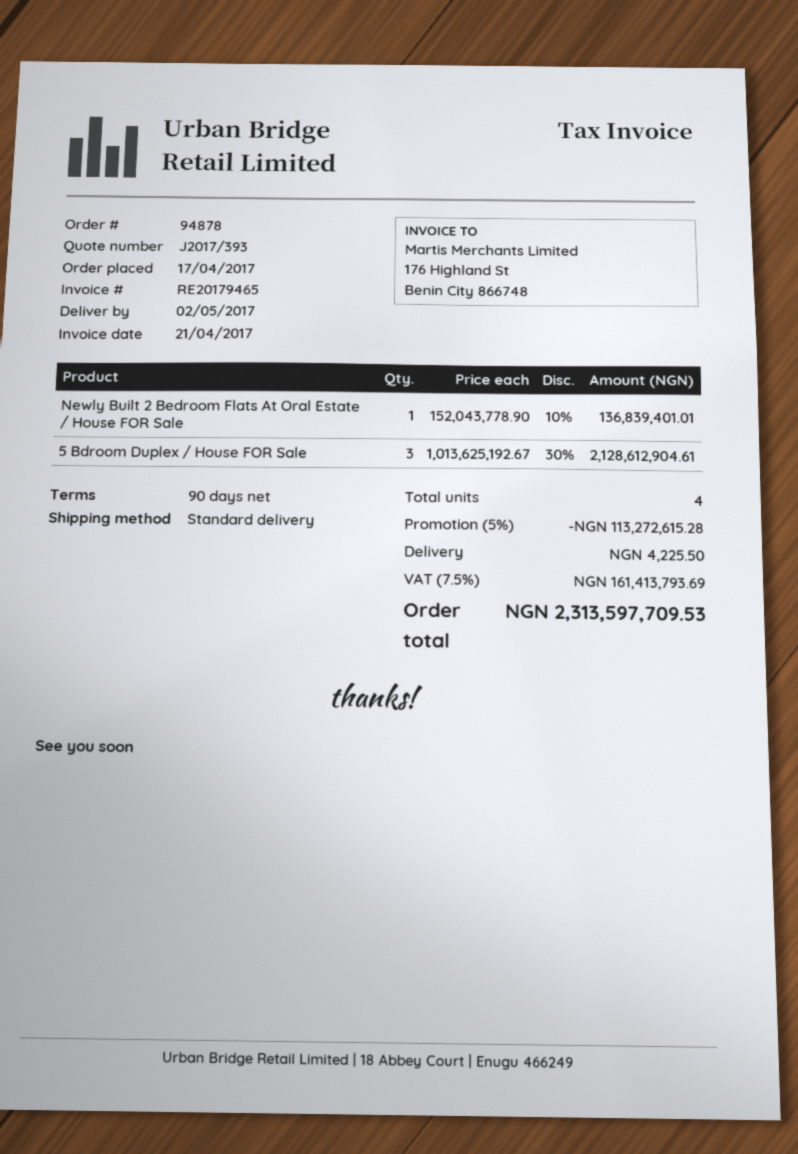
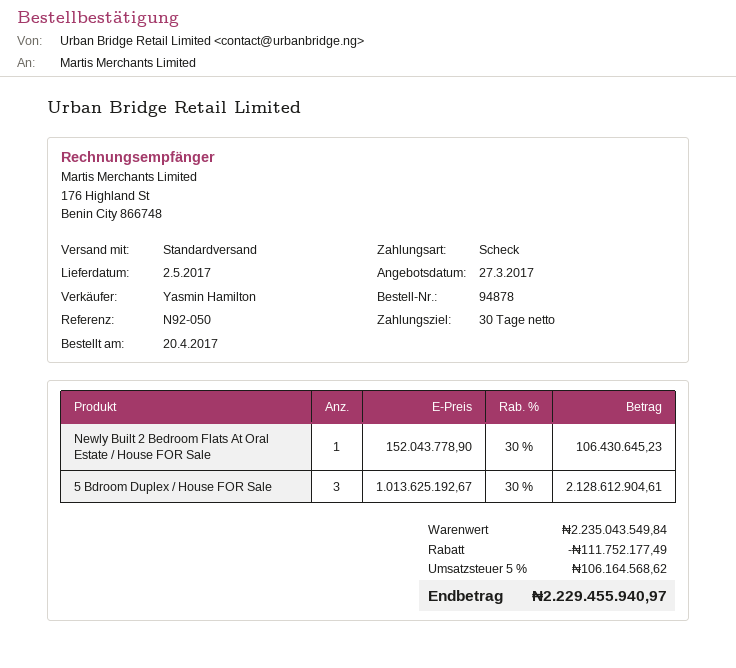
order date: 2017-04-17 -> 2017-04-20
payment terms: 90 days -> 30 days
Newly Built 2 Bedroom Flats At Oral Estate / House FOR Sale: 1 x 152043778.90 - 10% = 136839401.01 -> 1 x 152043778.90 - 30% = 106430645.23
discount: 113272615.28 -> 111752177.49
shipping: 4225.50 -> none
tax: 7.5% = 161413793.69 -> 5% = 106164568.62
total: 2313597709.53 -> 2229455940.97

